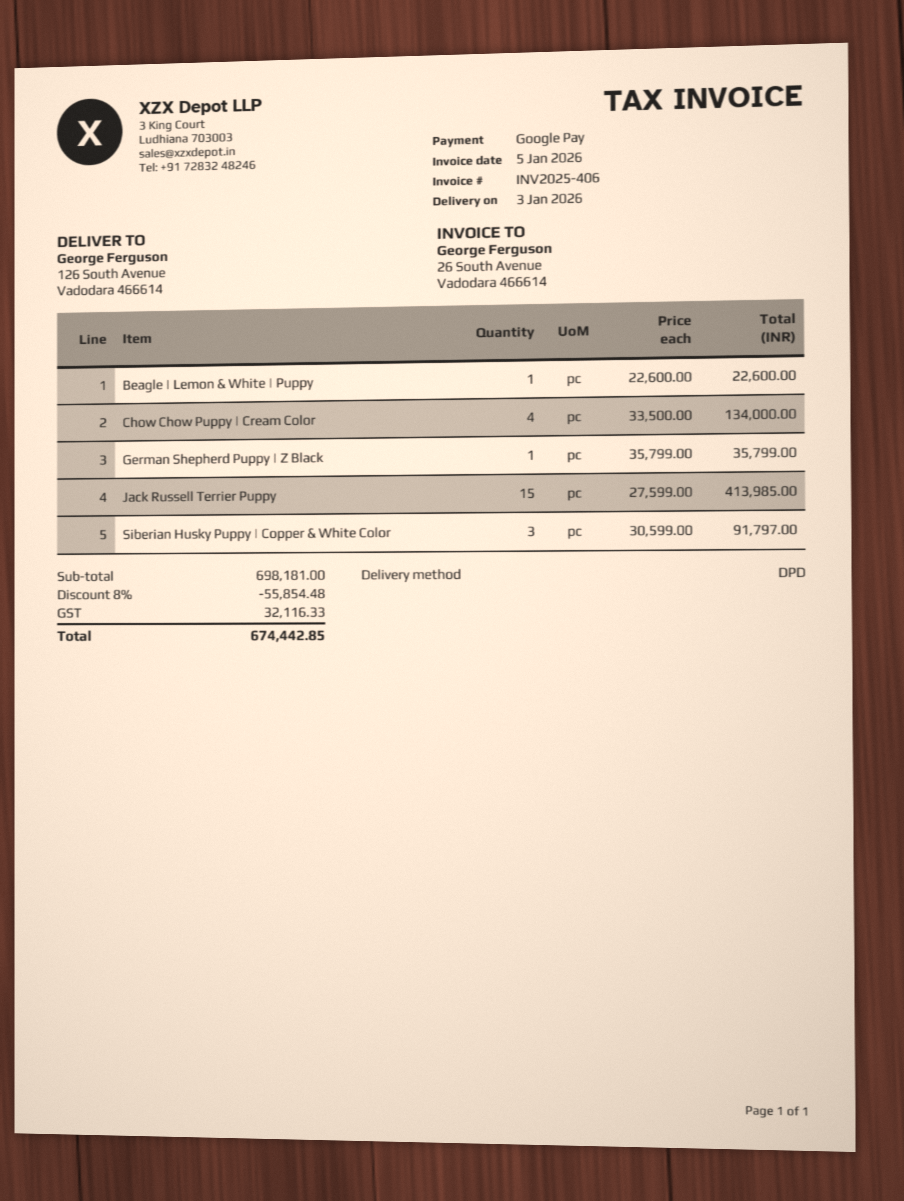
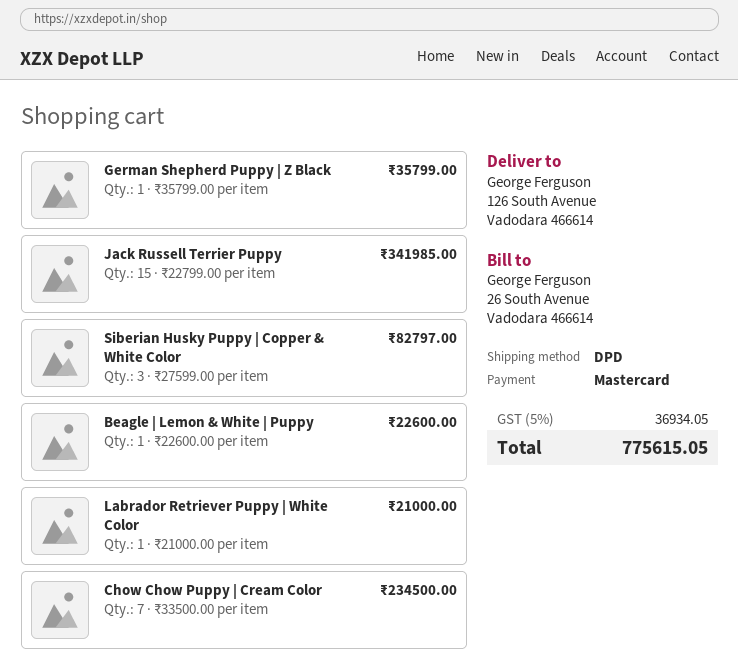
payment method: Google Pay -> Mastercard
Chow Chow Puppy | Cream Color: 4 x 33500.00 = 134000.00 -> 7 x 33500.00 = 234500.00
Jack Russell Terrier Puppy: 15 x 27599.00 = 413985.00 -> 15 x 22799.00 = 341985.00
Siberian Husky Puppy | Copper & White Color: 3 x 30599.00 = 91797.00 -> 3 x 27599.00 = 82797.00
Labrador Retriever Puppy | White Color: none -> 1 x 21000.00 = 21000.00
discount: 8% = 55854.48 -> none
tax: 32116.33 -> 36934.05
total: 674442.85 -> 775615.05

